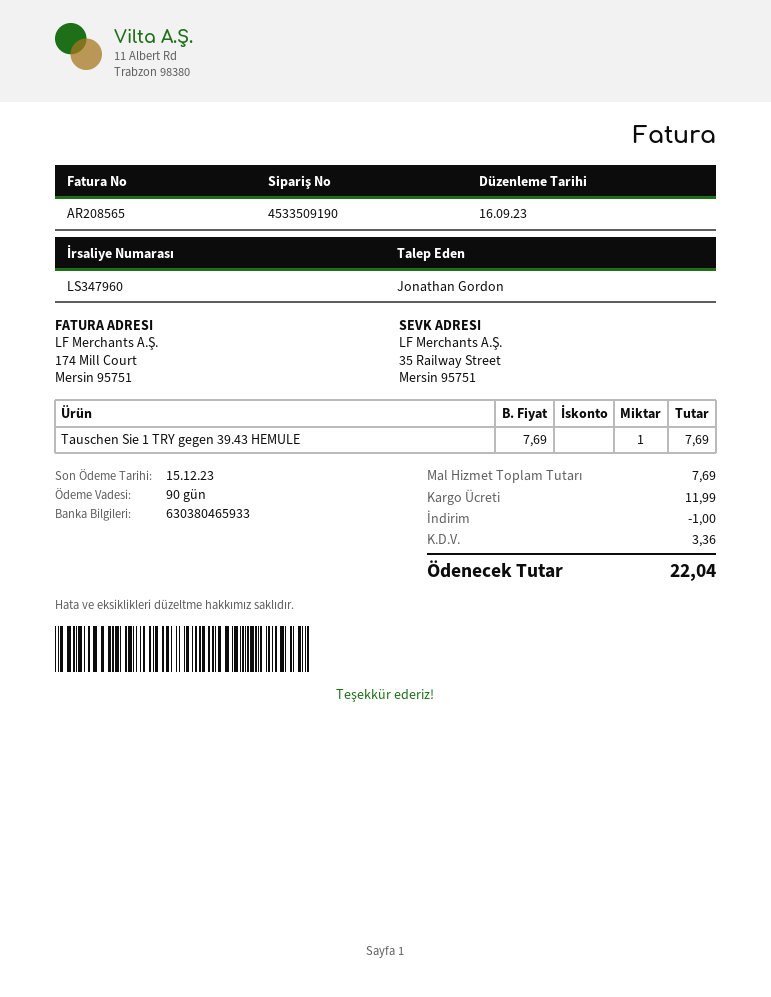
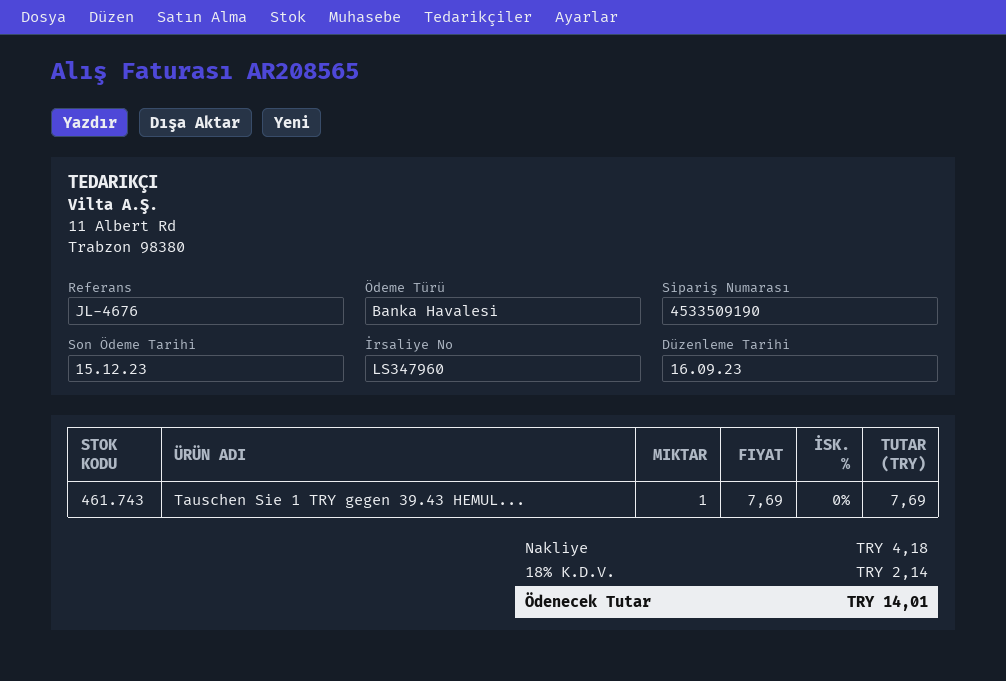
discount: 1.00 -> none
shipping: 11.99 -> 4.18
tax: 3.36 -> 2.14
total: 22.04 -> 14.01

